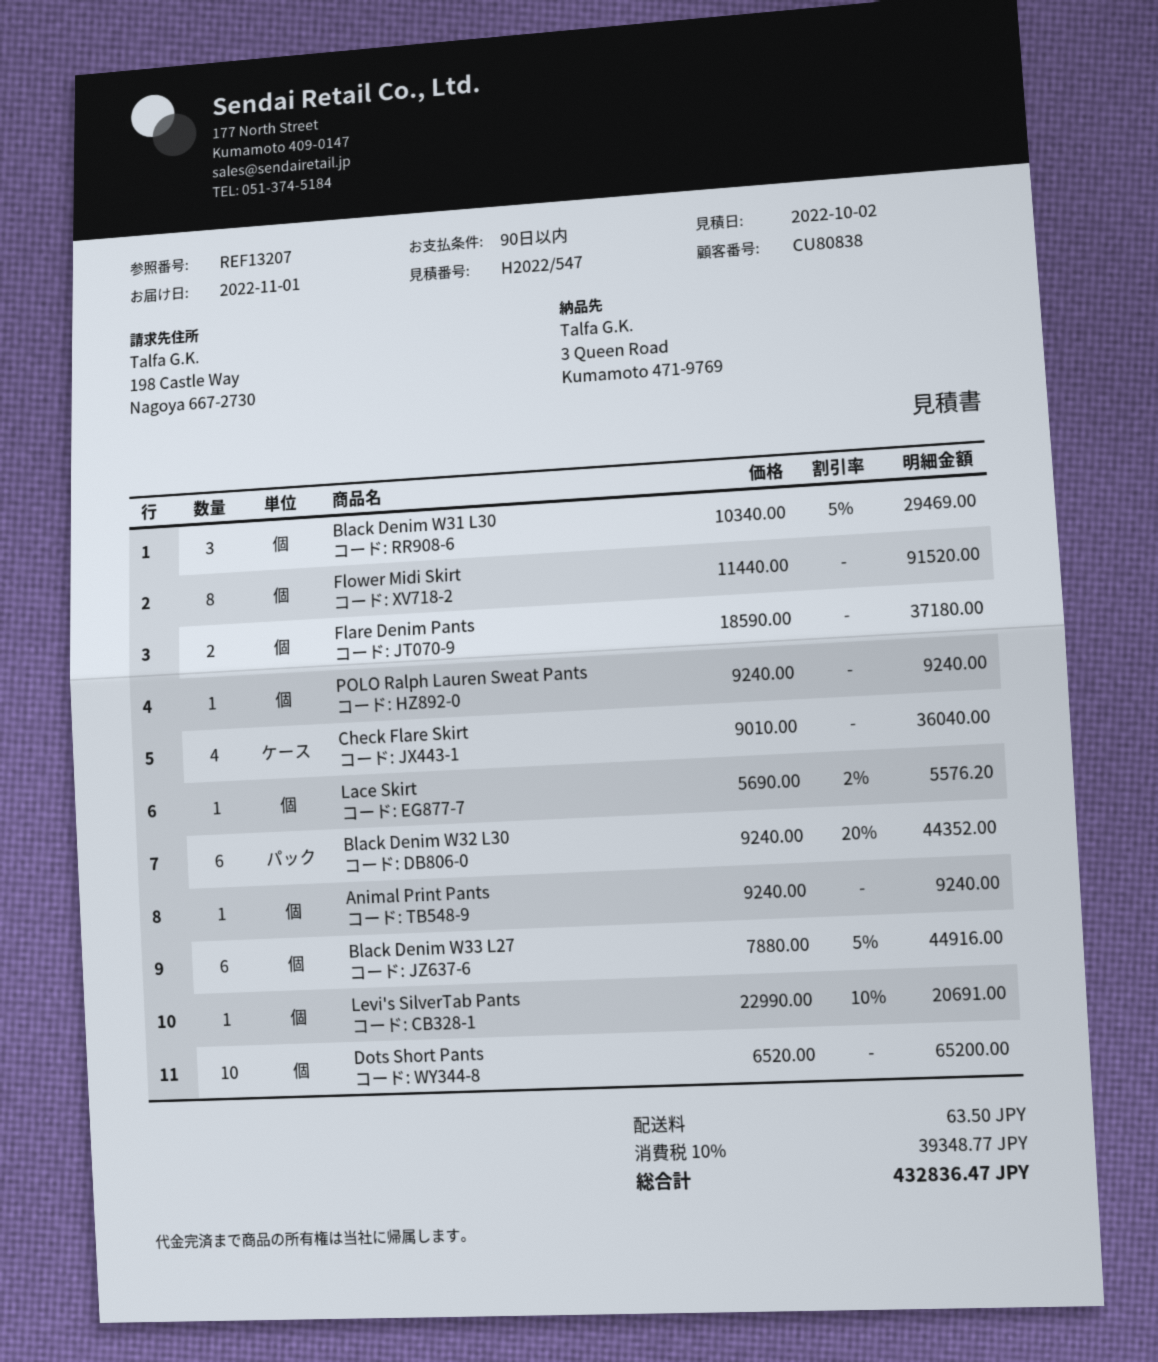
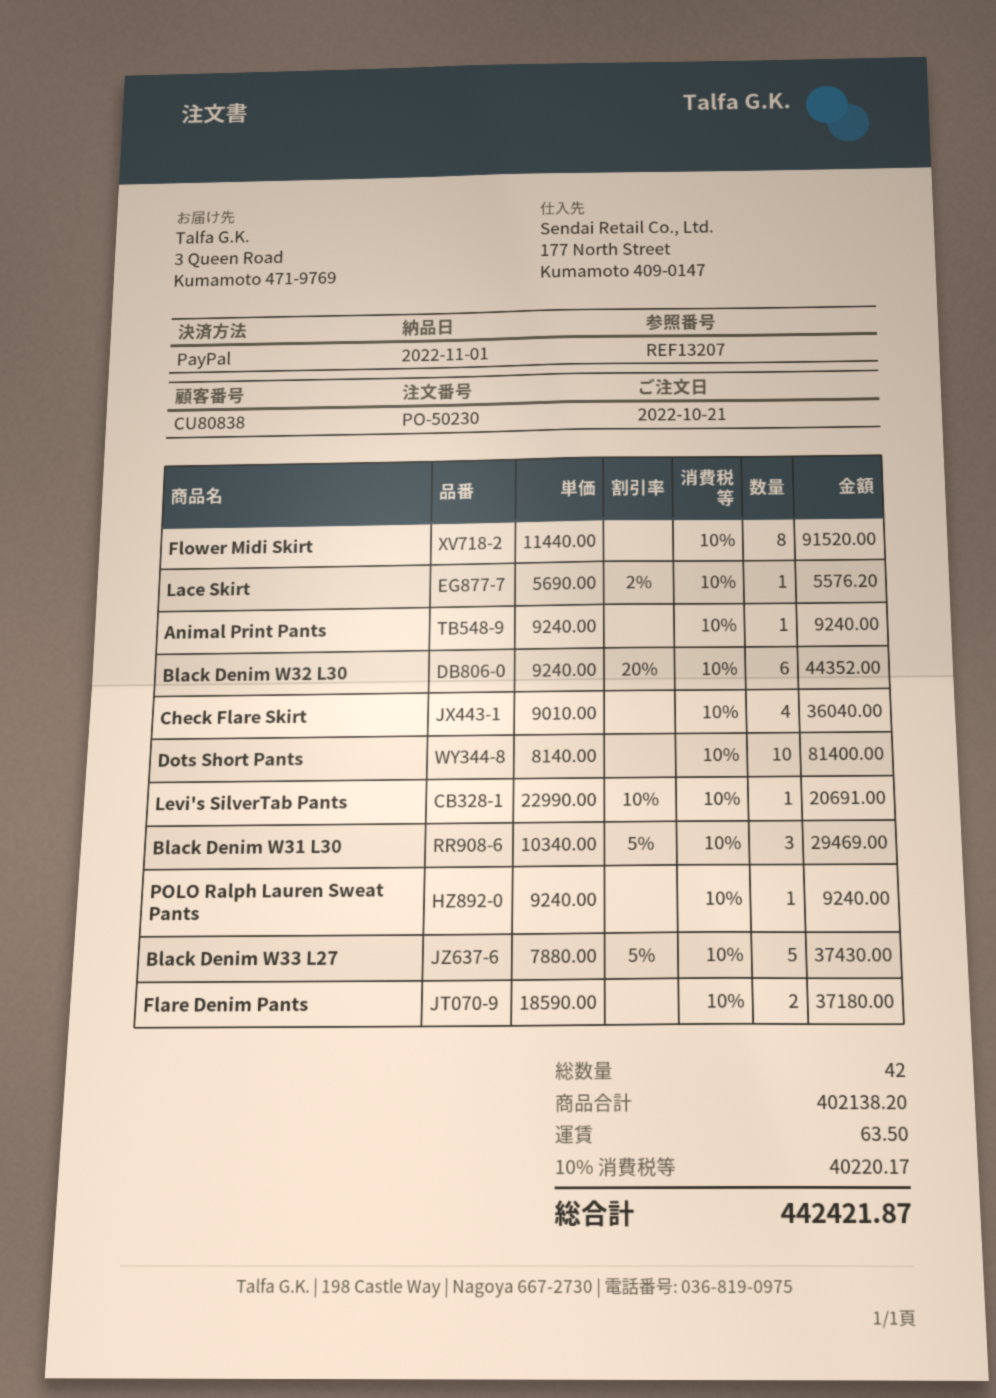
Black Denim W33 L27: 6 x 7880.00 - 5% = 44916.00 -> 5 x 7880.00 - 5% = 37430.00
Dots Short Pants: 10 x 6520.00 = 65200.00 -> 10 x 8140.00 = 81400.00
tax: 10% = 39348.77 -> 10% = 40220.17
total: 432836.47 -> 442421.87

